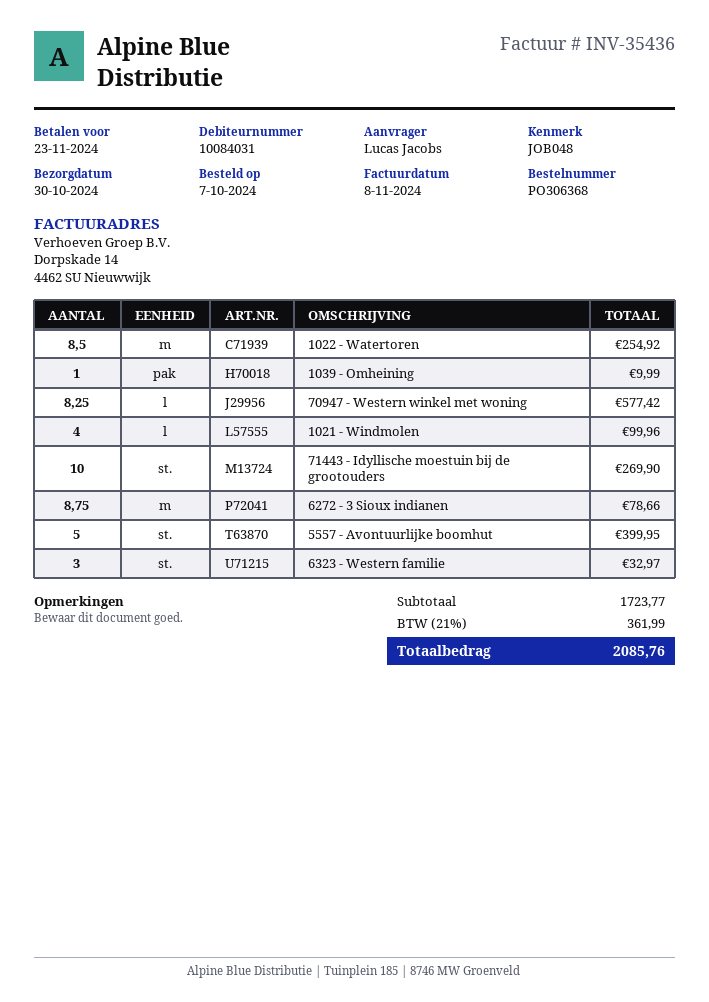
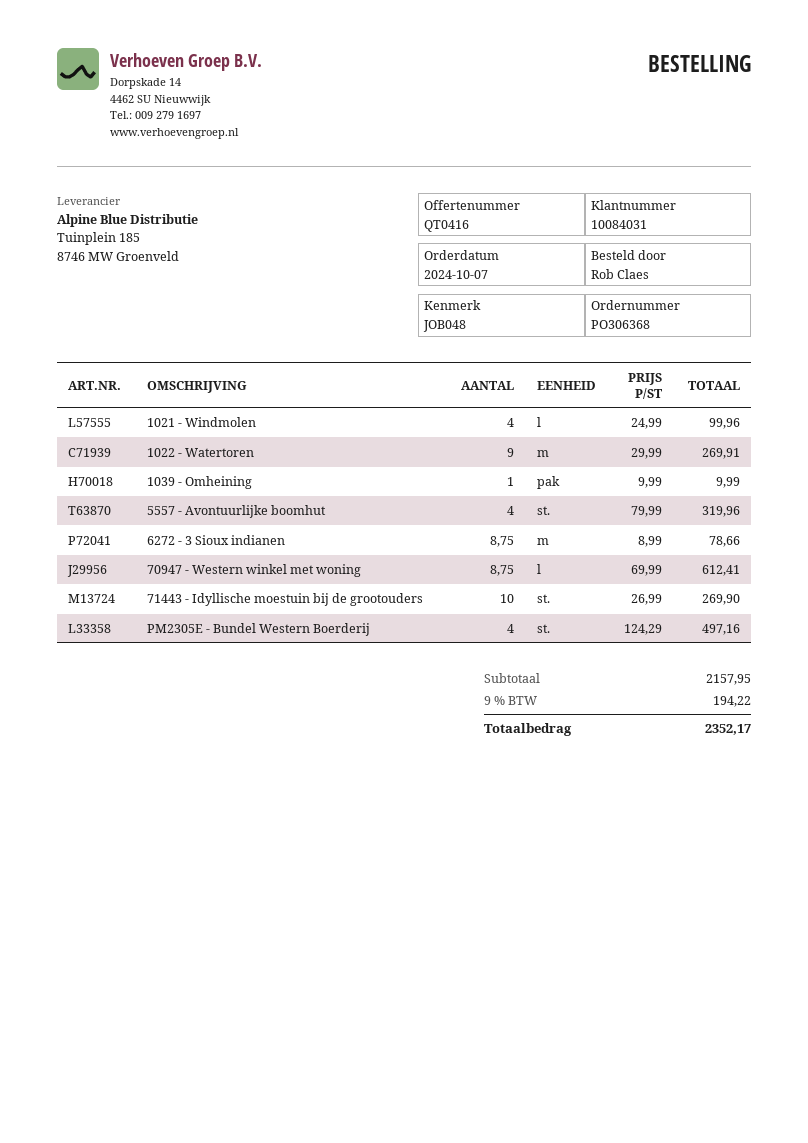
ordered by: Lucas Jacobs -> Rob Claes
1022 - Watertoren: 8.5 for 254.92 -> 9 for 269.91
70947 - Western winkel met woning: 8.25 for 577.42 -> 8.75 for 612.41
5557 - Avontuurlijke boomhut: 5 for 399.95 -> 4 for 319.96
6323 - Western familie: 3 for 32.97 -> none
PM2305E - Bundel Western Boerderij: none -> 4 for 497.16
subtotal: 1723.77 -> 2157.95
tax: 21% = 361.99 -> 9% = 194.22
total: 2085.76 -> 2352.17

